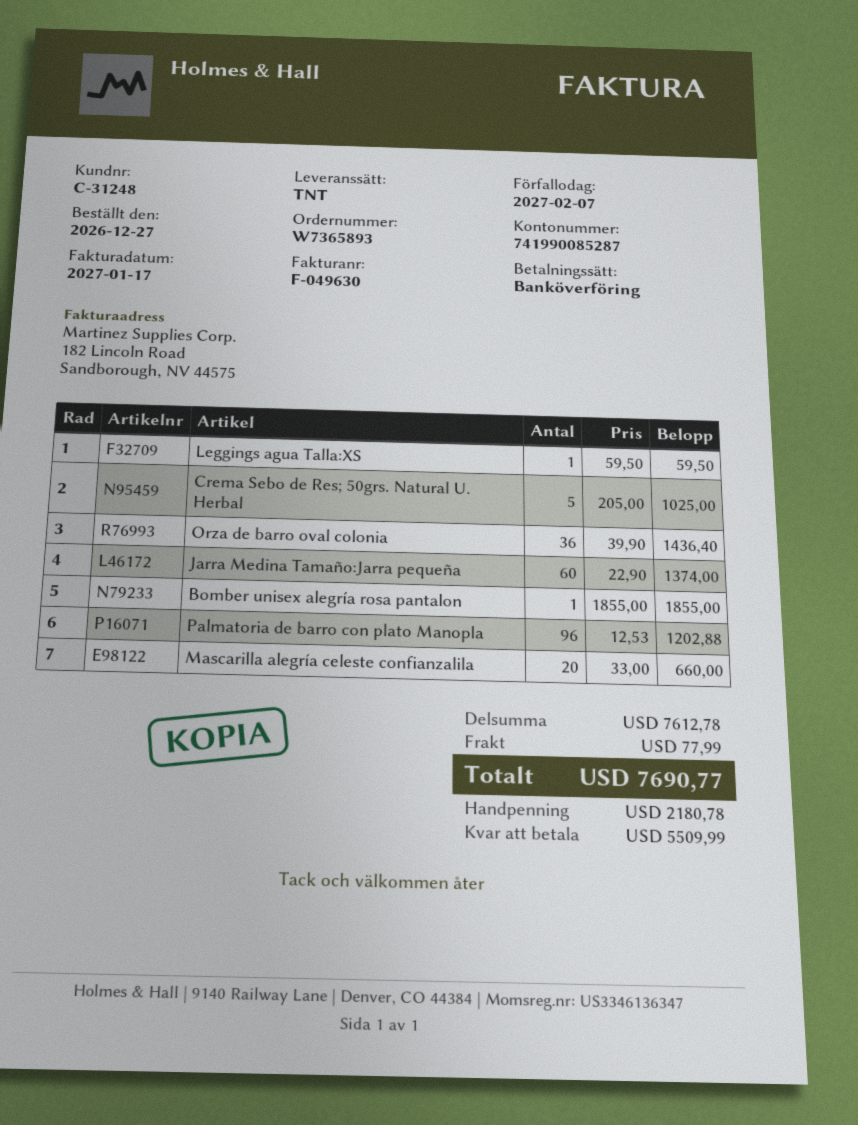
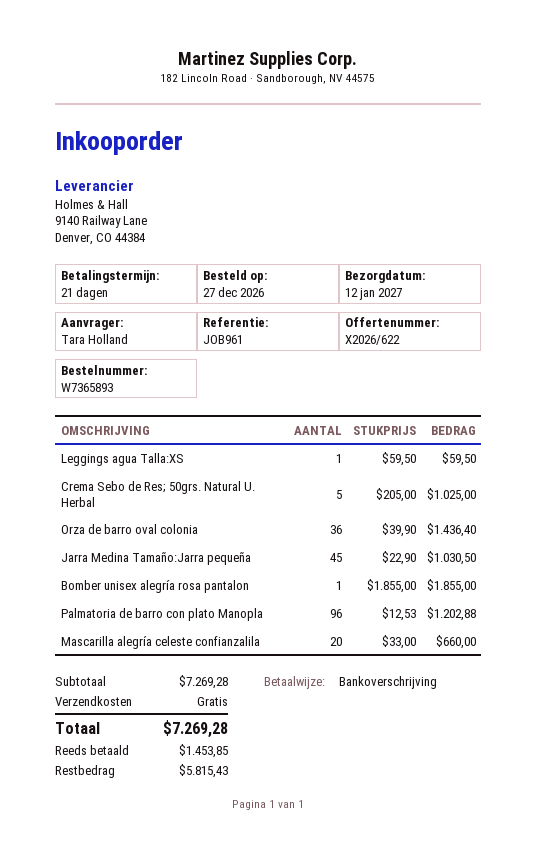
Jarra Medina Tamaño:Jarra pequeña: 60 x 22.90 = 1374.00 -> 45 x 22.90 = 1030.50
subtotal: 7612.78 -> 7269.28
shipping: 77.99 -> 0.00
total: 7690.77 -> 7269.28
deposit: 2180.78 -> 1453.85
balance: 5509.99 -> 5815.43

